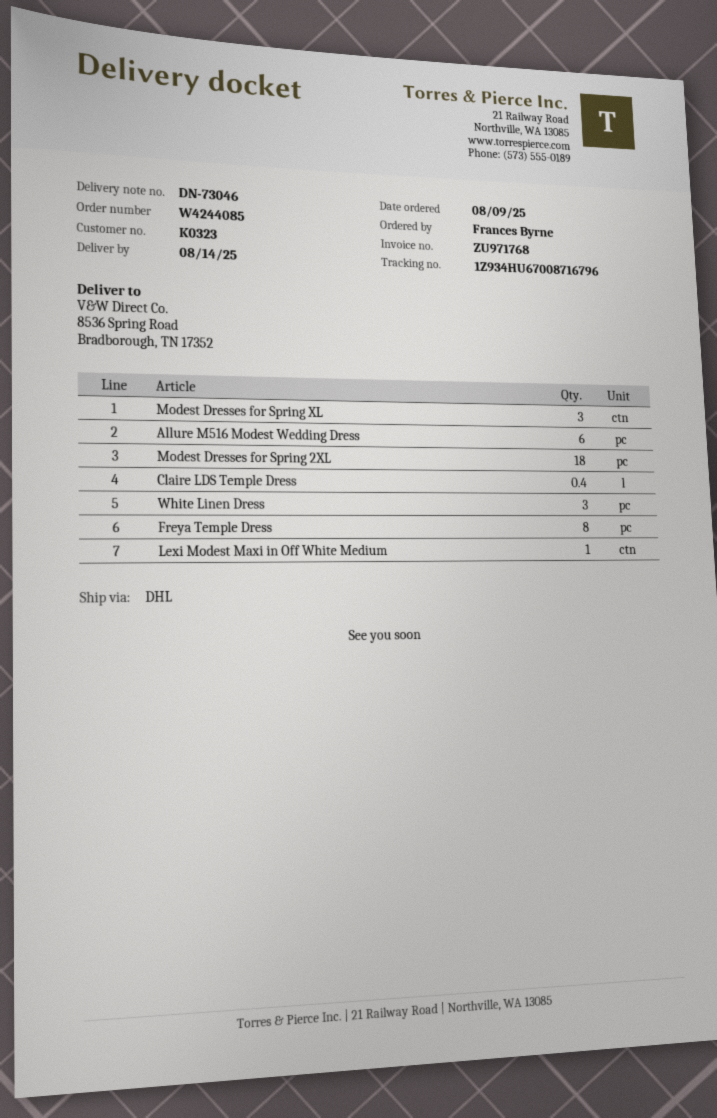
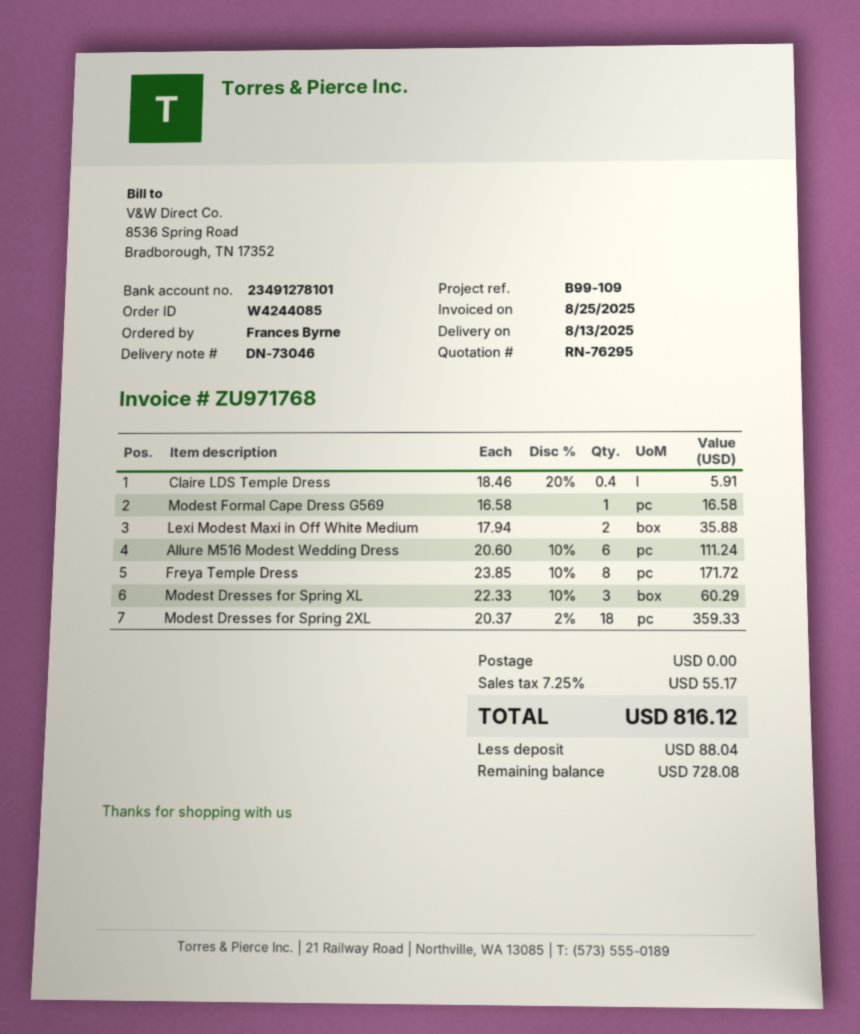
delivery date: 2025-08-14 -> 2025-08-13
White Linen Dress: 3 -> none
Lexi Modest Maxi in Off White Medium: 1 -> 2
Modest Formal Cape Dress G569: none -> 1

